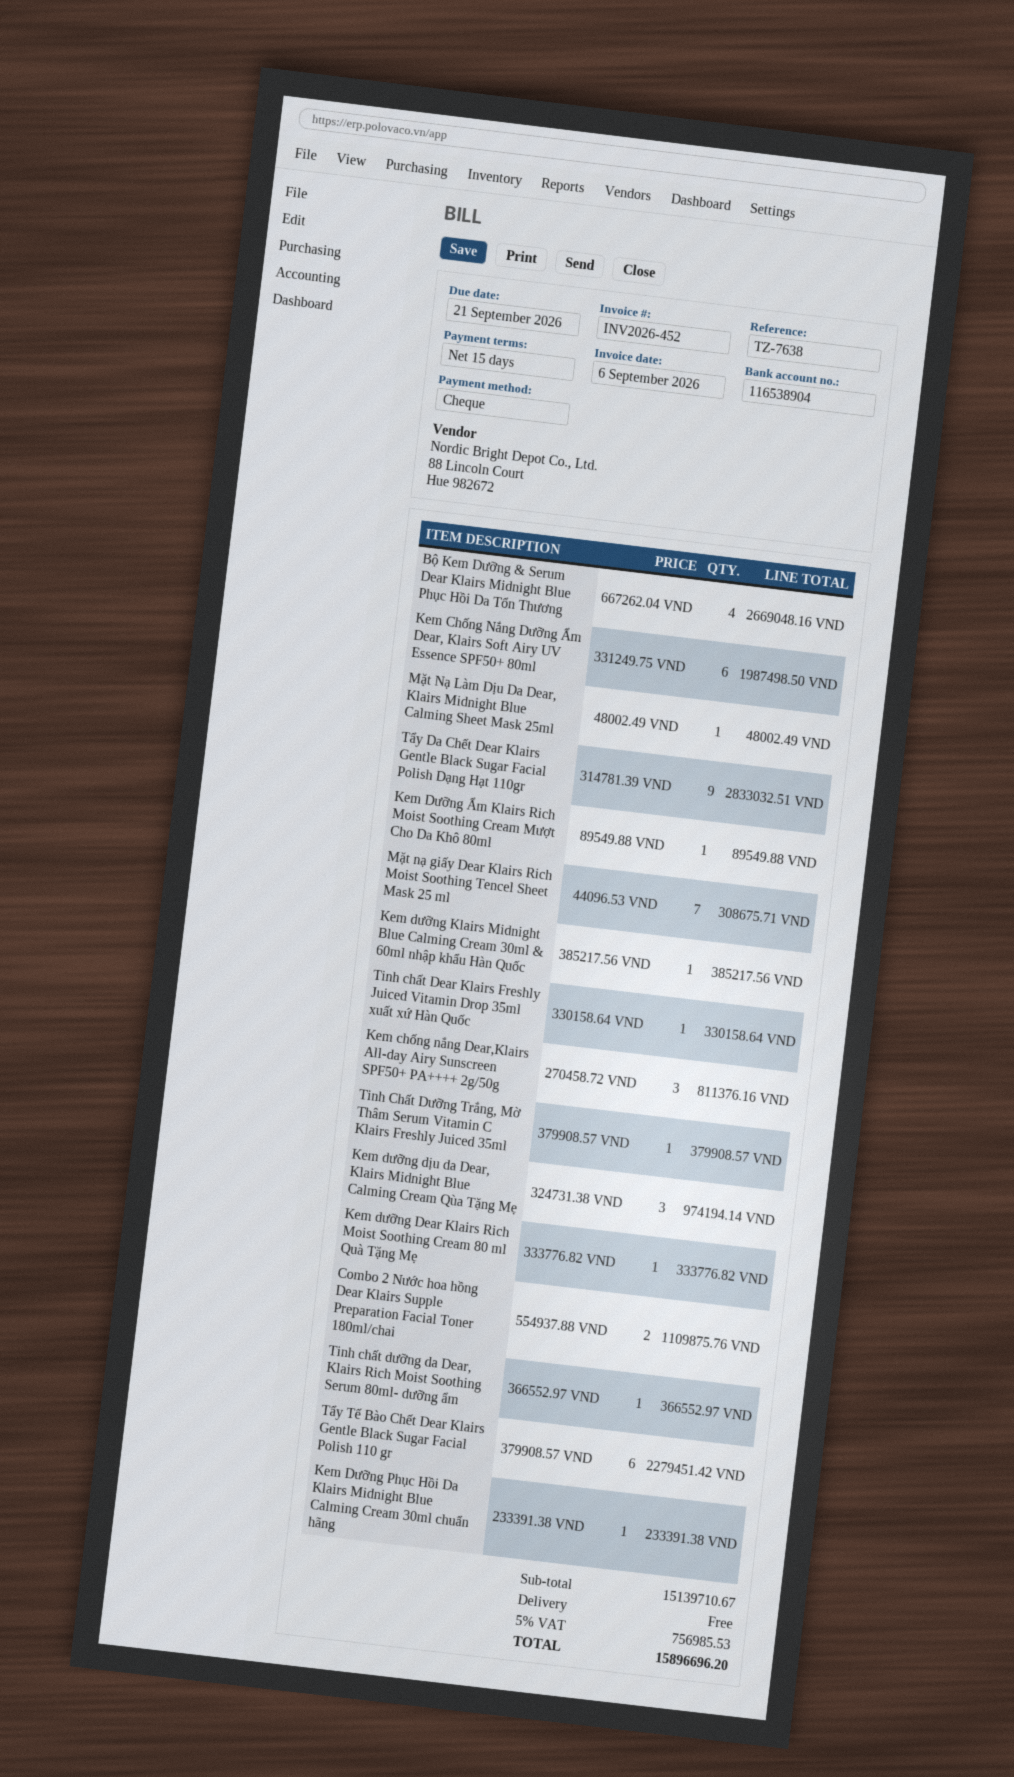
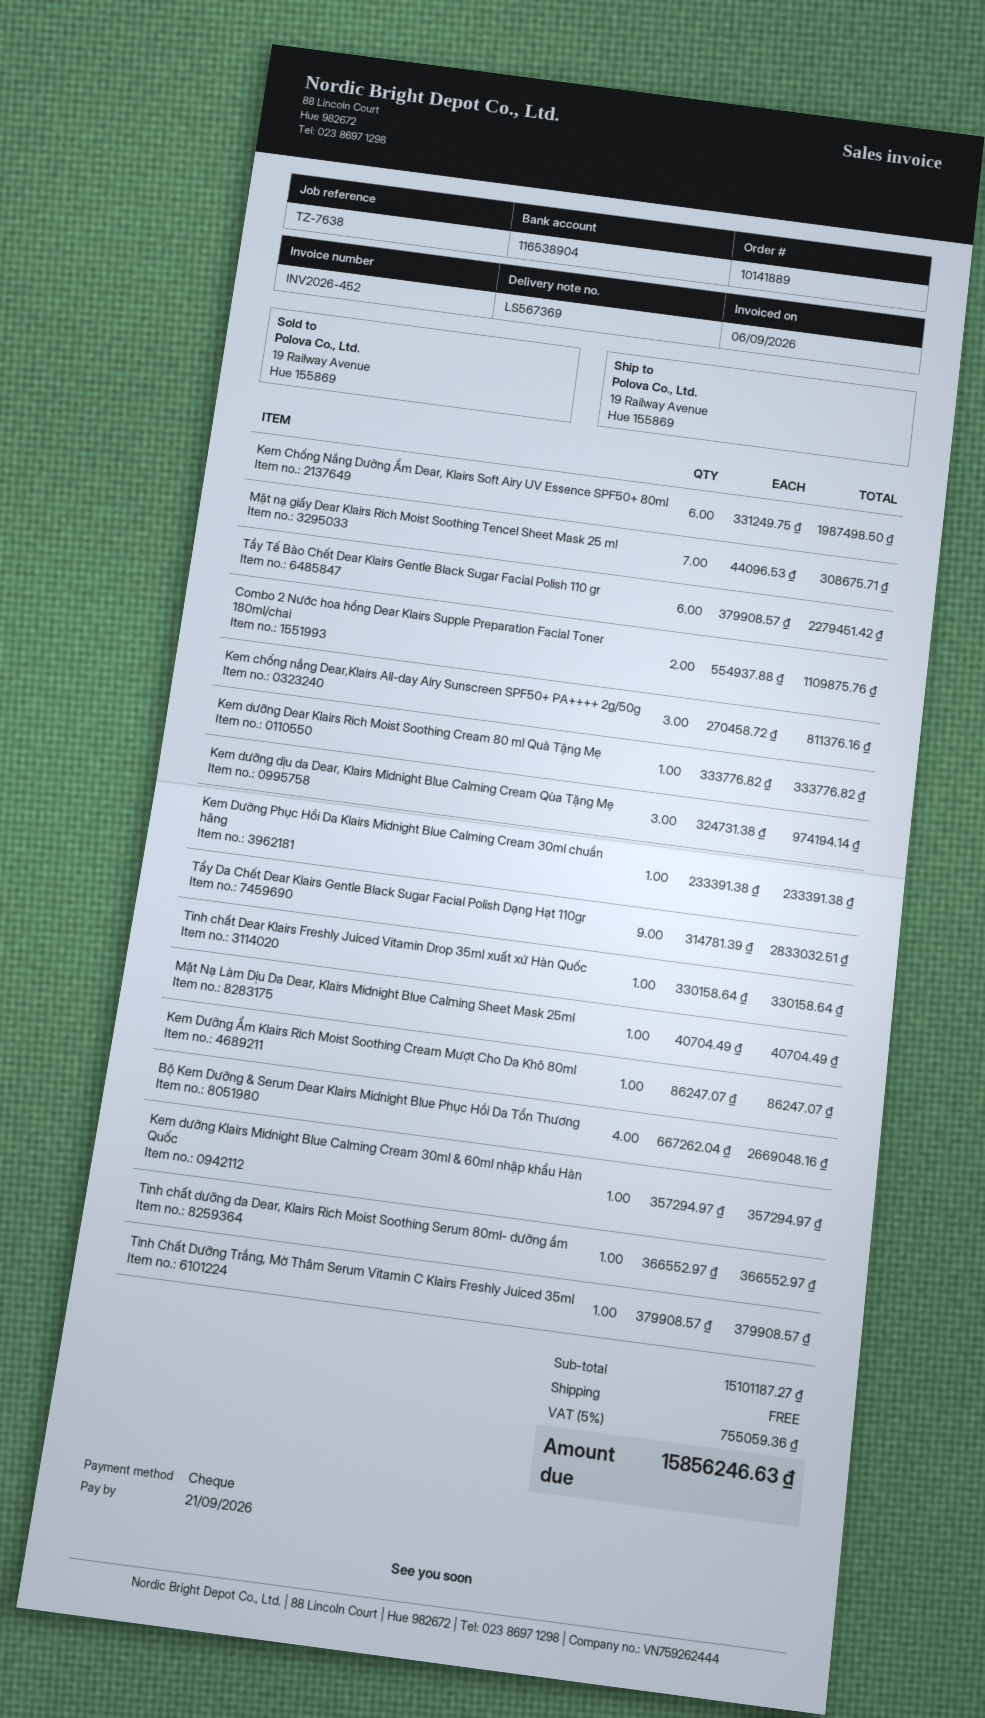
Mặt Nạ Làm Dịu Da Dear, Klairs Midnight Blue Calming Sheet Mask 25ml: 1 x 48002.49 = 48002.49 -> 1 x 40704.49 = 40704.49
Kem Dưỡng Ẩm Klairs Rich Moist Soothing Cream Mượt Cho Da Khô 80ml: 1 x 89549.88 = 89549.88 -> 1 x 86247.07 = 86247.07
Kem dưỡng Klairs Midnight Blue Calming Cream 30ml & 60ml nhập khẩu Hàn Quốc: 1 x 385217.56 = 385217.56 -> 1 x 357294.97 = 357294.97
subtotal: 15139710.67 -> 15101187.27
tax: 5% = 756985.53 -> 5% = 755059.36
total: 15896696.20 -> 15856246.63

